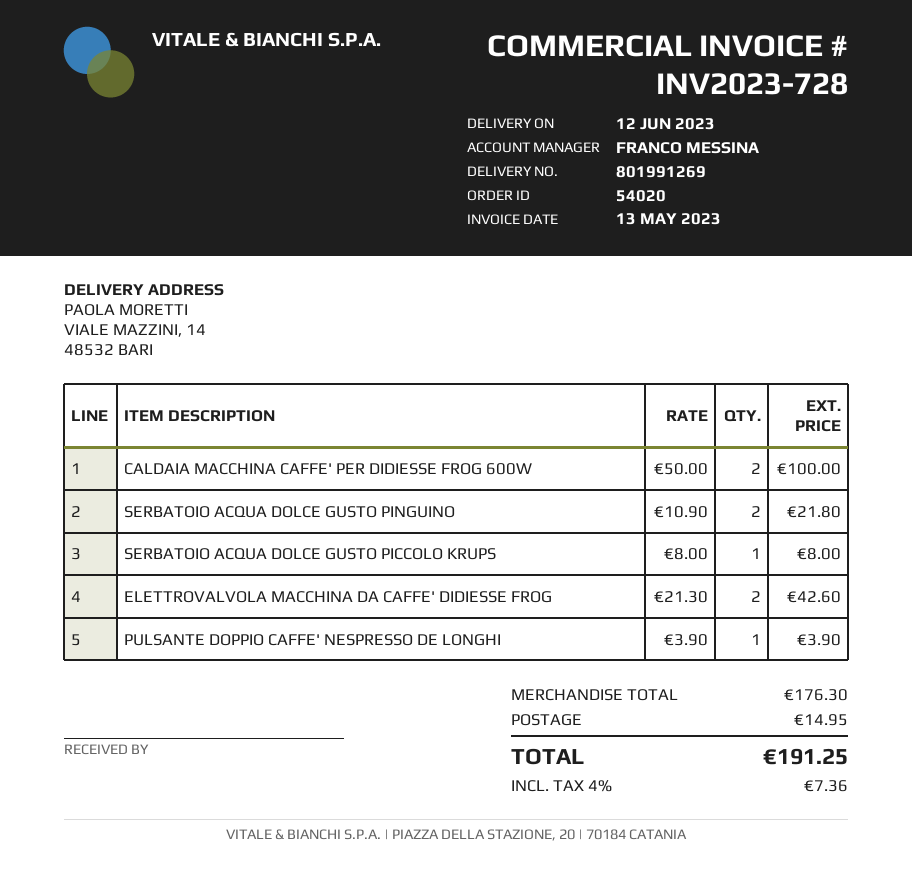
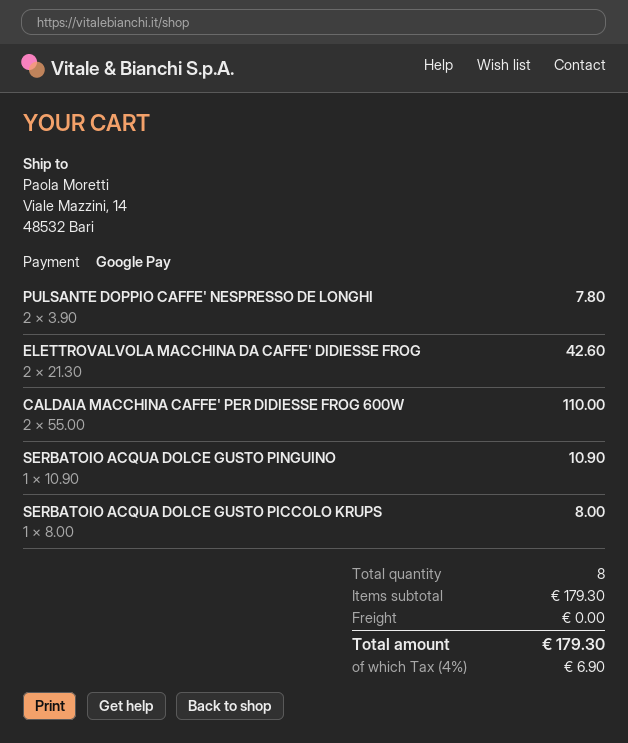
CALDAIA MACCHINA CAFFE' PER DIDIESSE FROG 600W: 2 x 50.00 = 100.00 -> 2 x 55.00 = 110.00
SERBATOIO ACQUA DOLCE GUSTO PINGUINO: 2 x 10.90 = 21.80 -> 1 x 10.90 = 10.90
PULSANTE DOPPIO CAFFE' NESPRESSO DE LONGHI: 1 x 3.90 = 3.90 -> 2 x 3.90 = 7.80
subtotal: 176.30 -> 179.30
shipping: 14.95 -> 0.00
tax: 4% = 7.36 -> 4% = 6.90
total: 191.25 -> 179.30

